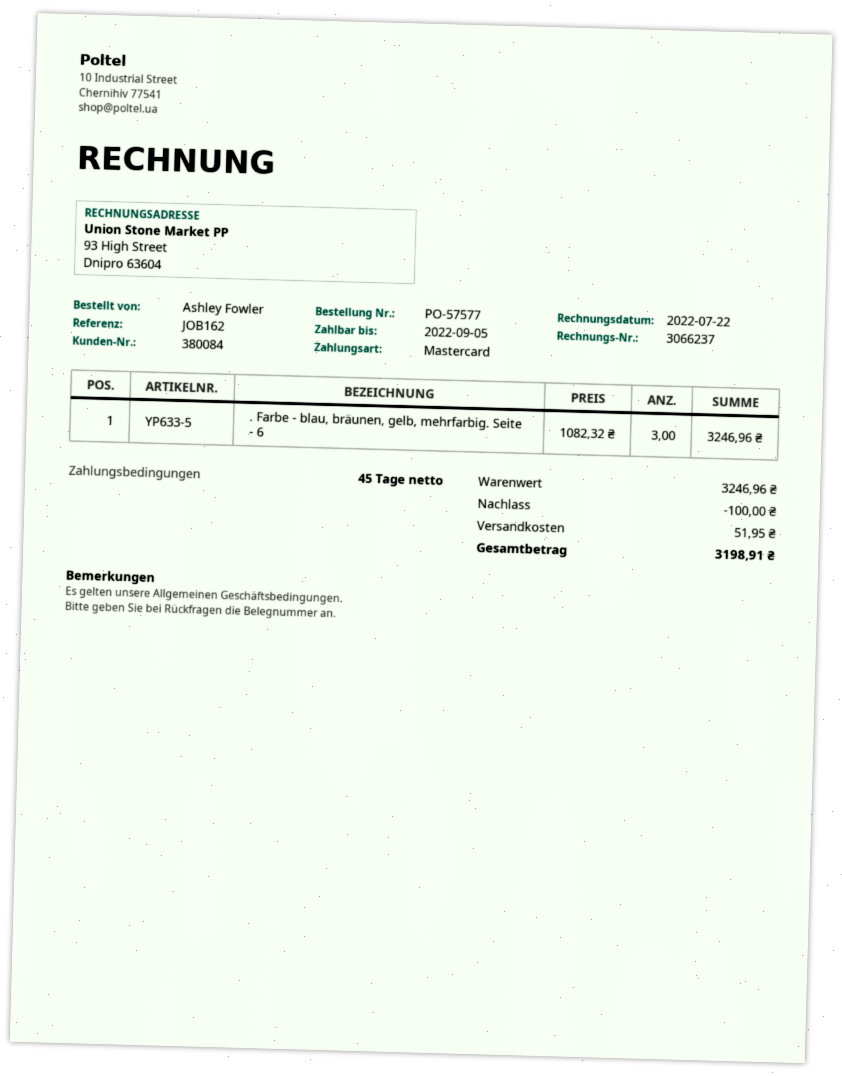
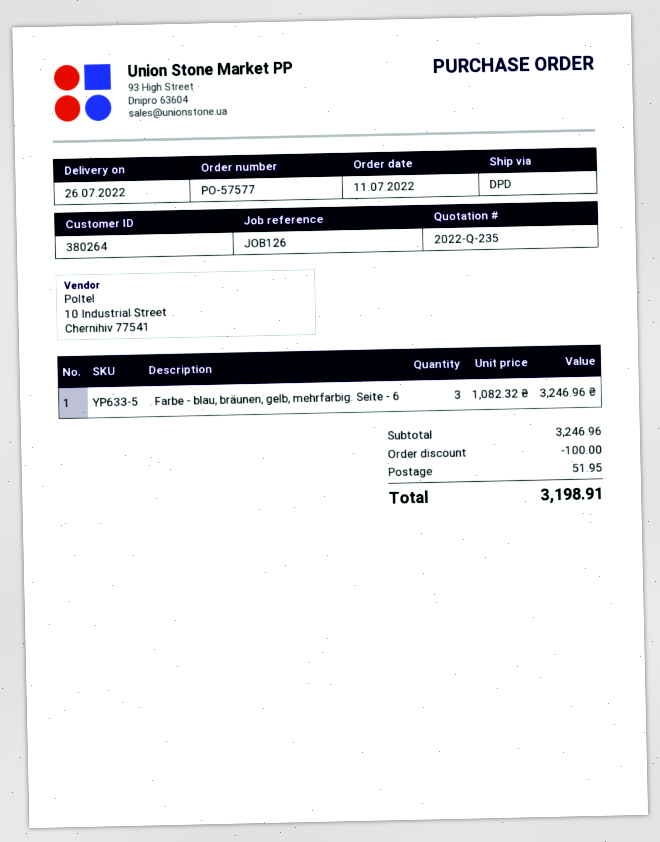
customer number: 380084 -> 380264
reference: JOB162 -> JOB126

